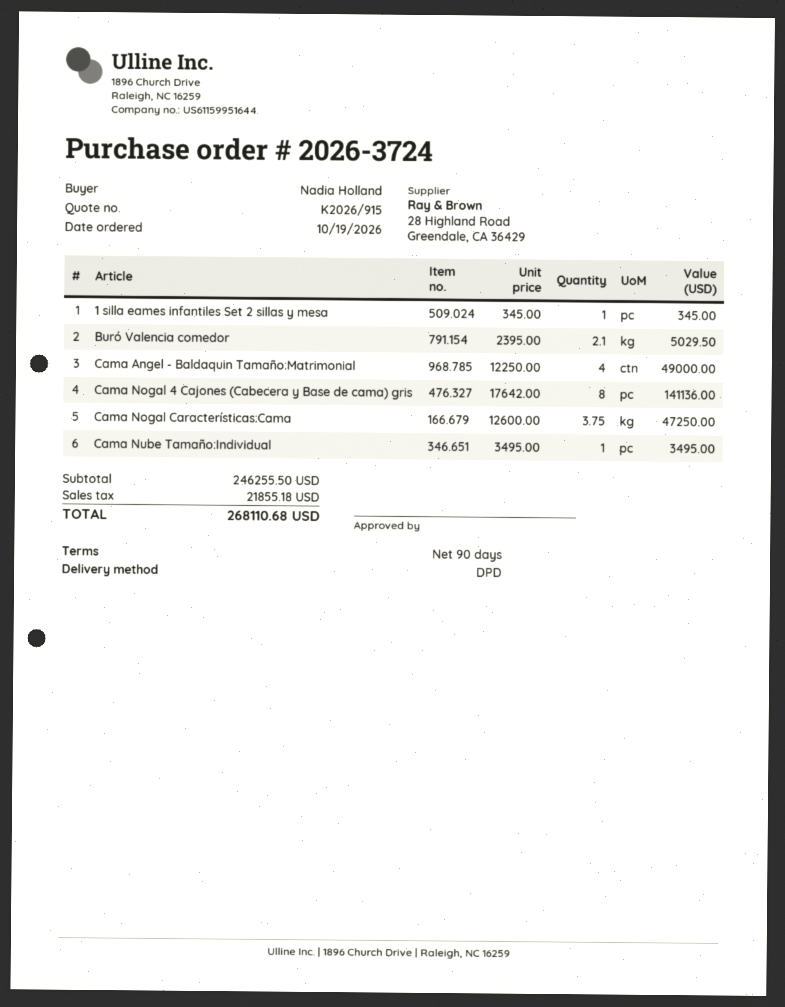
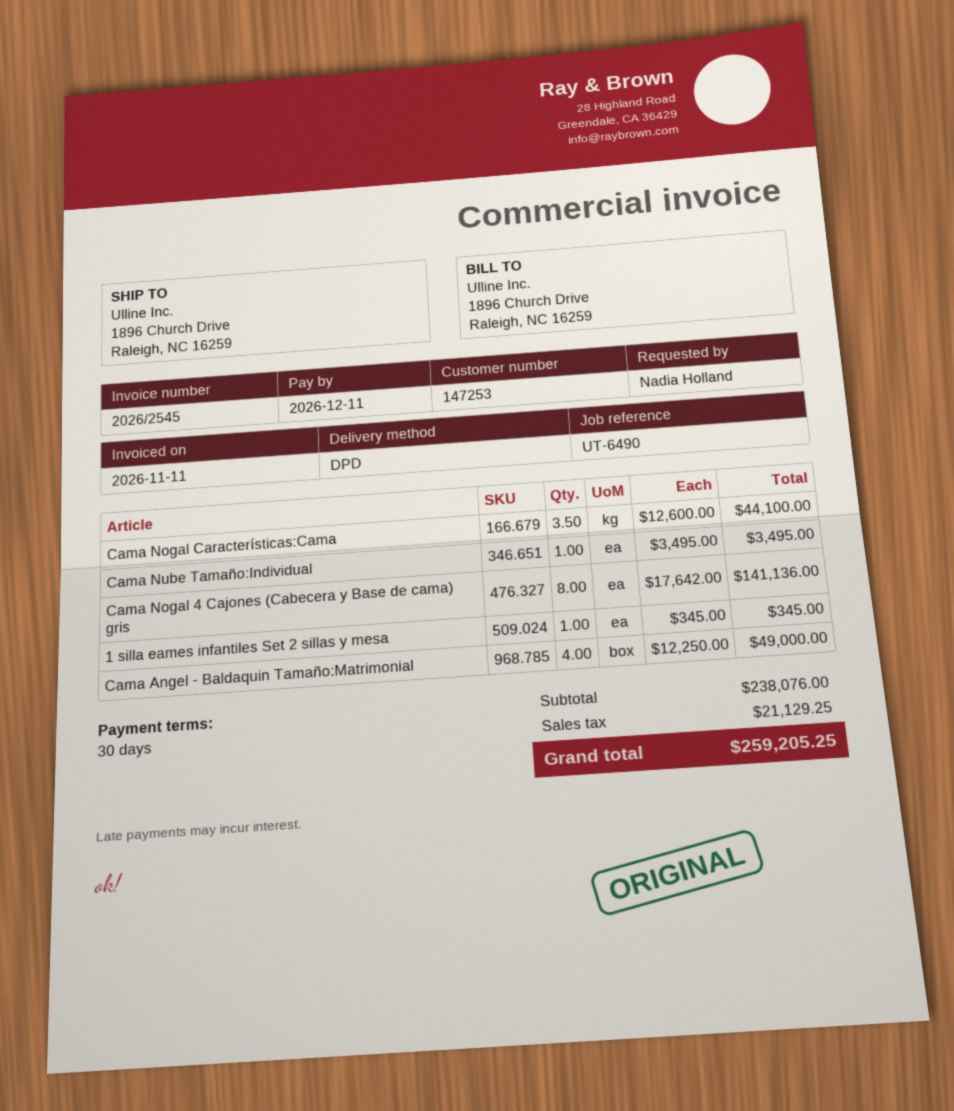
payment terms: 90 days -> 30 days
Buró Valencia comedor: 2.1 x 2395.00 = 5029.50 -> none
Cama Nogal Características:Cama: 3.75 x 12600.00 = 47250.00 -> 3.5 x 12600.00 = 44100.00
subtotal: 246255.50 -> 238076.00
tax: 21855.18 -> 21129.25
total: 268110.68 -> 259205.25

